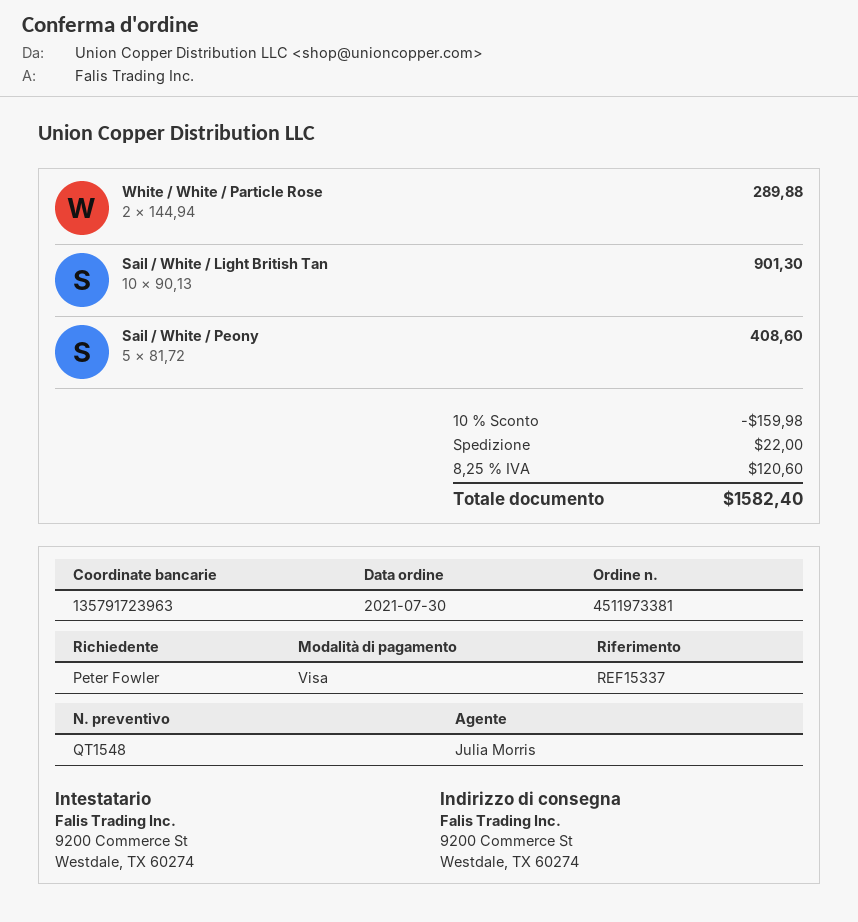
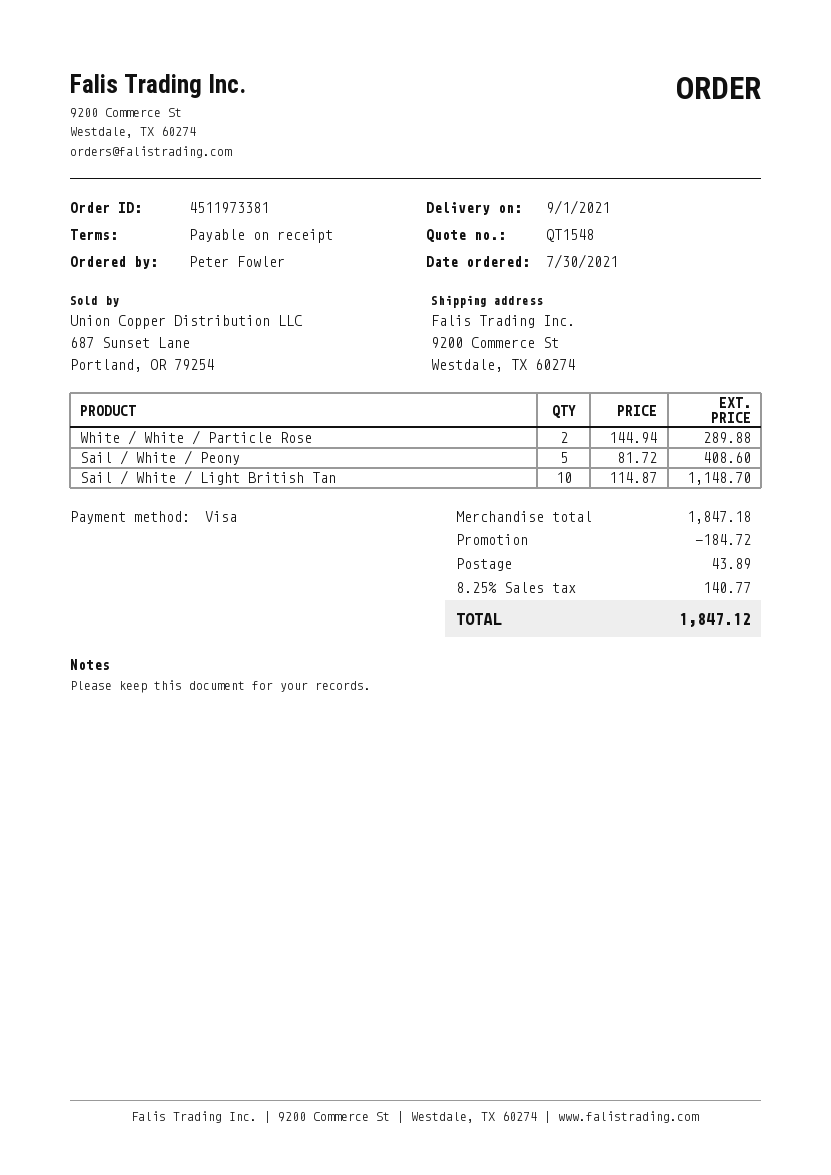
Sail / White / Light British Tan: 10 x 90.13 = 901.30 -> 10 x 114.87 = 1148.70
discount: 159.98 -> 184.72
shipping: 22.00 -> 43.89
tax: 8.25% = 120.60 -> 8.25% = 140.77
total: 1582.40 -> 1847.12

